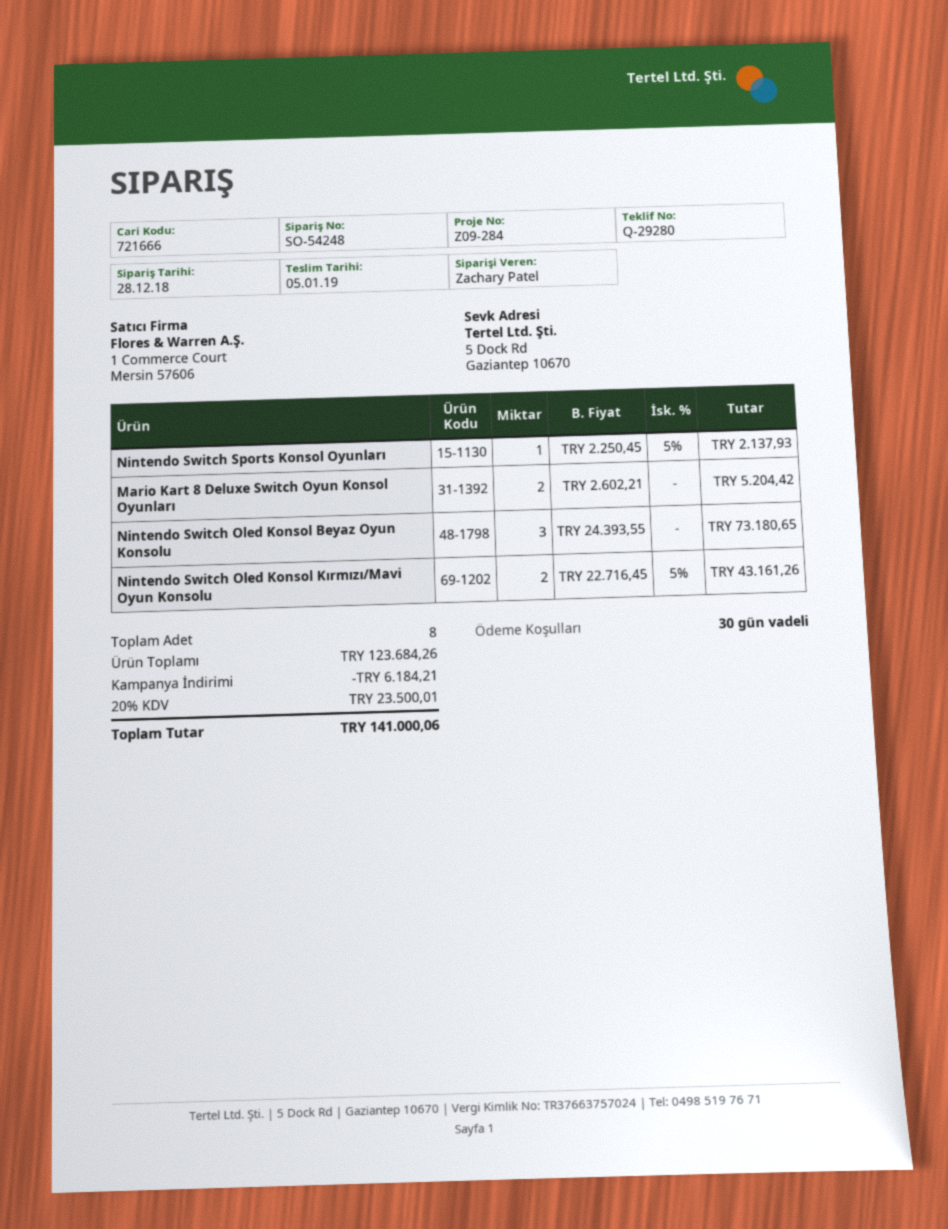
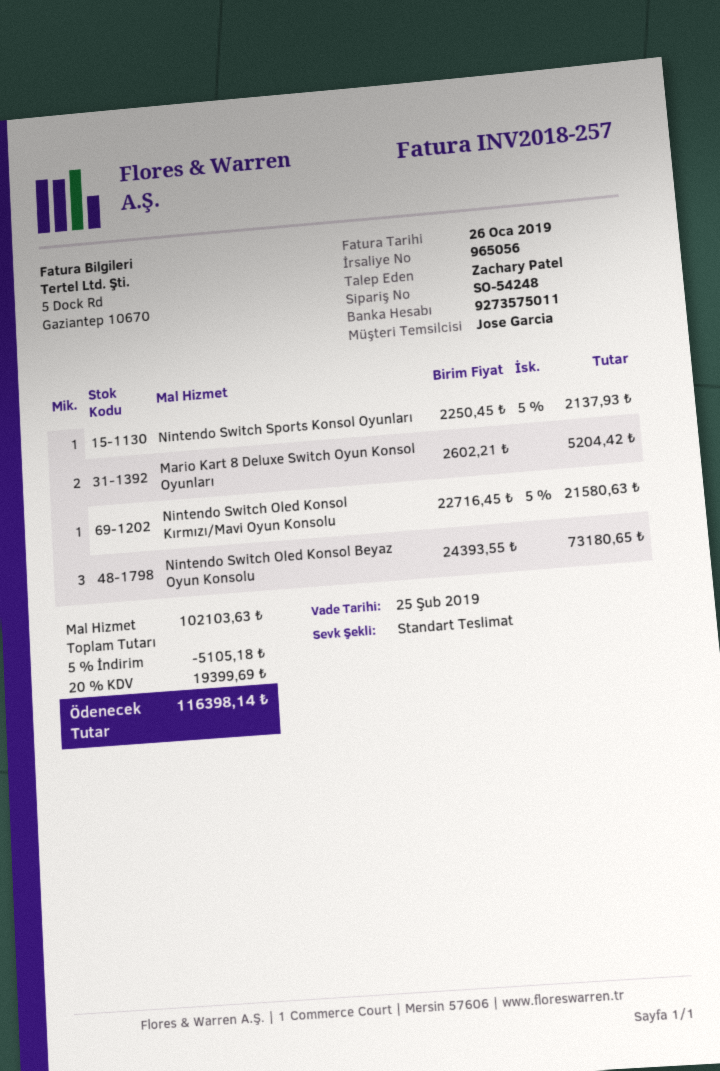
Nintendo Switch Oled Konsol Kırmızı/Mavi Oyun Konsolu: 2 x 22716.45 - 5% = 43161.26 -> 1 x 22716.45 - 5% = 21580.63
subtotal: 123684.26 -> 102103.63
discount: 6184.21 -> 5105.18
tax: 20% = 23500.01 -> 20% = 19399.69
total: 141000.06 -> 116398.14

